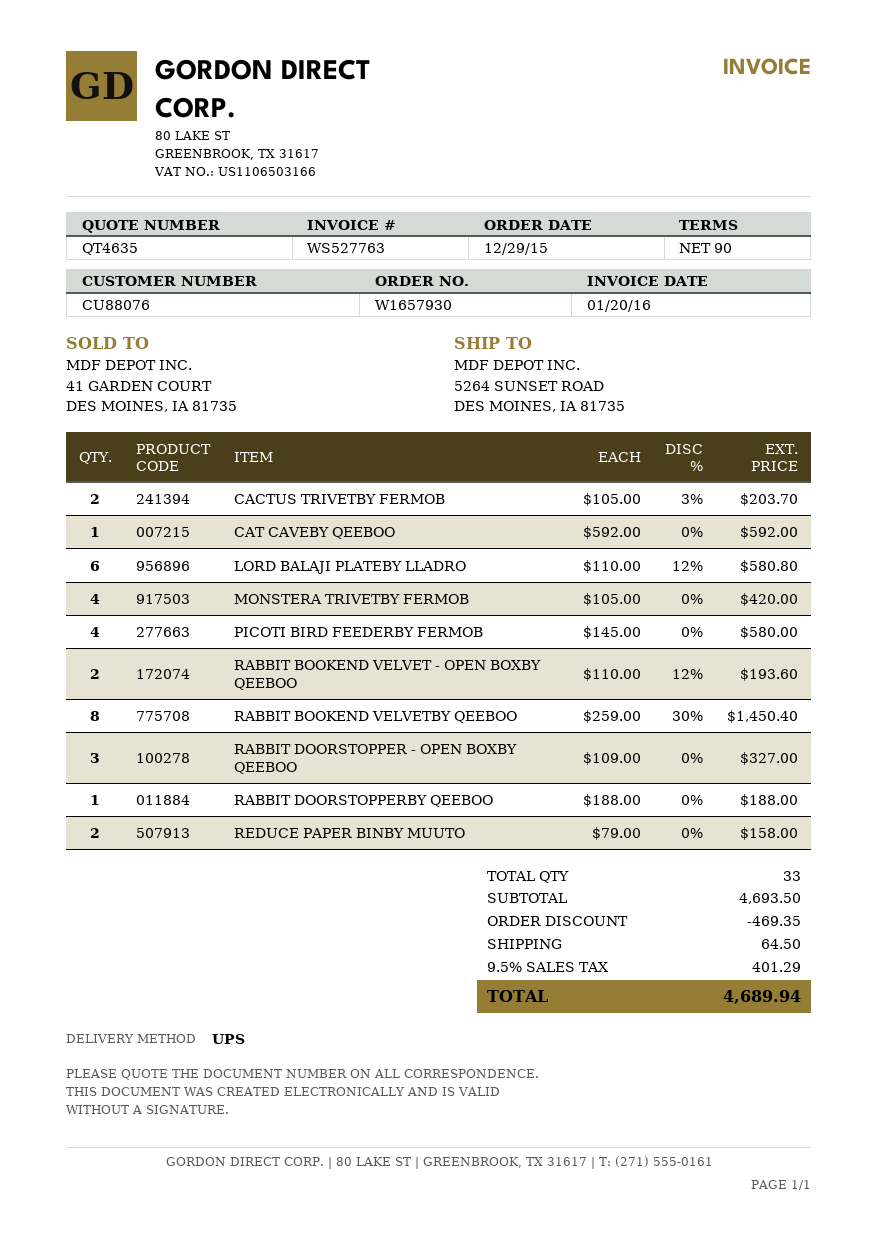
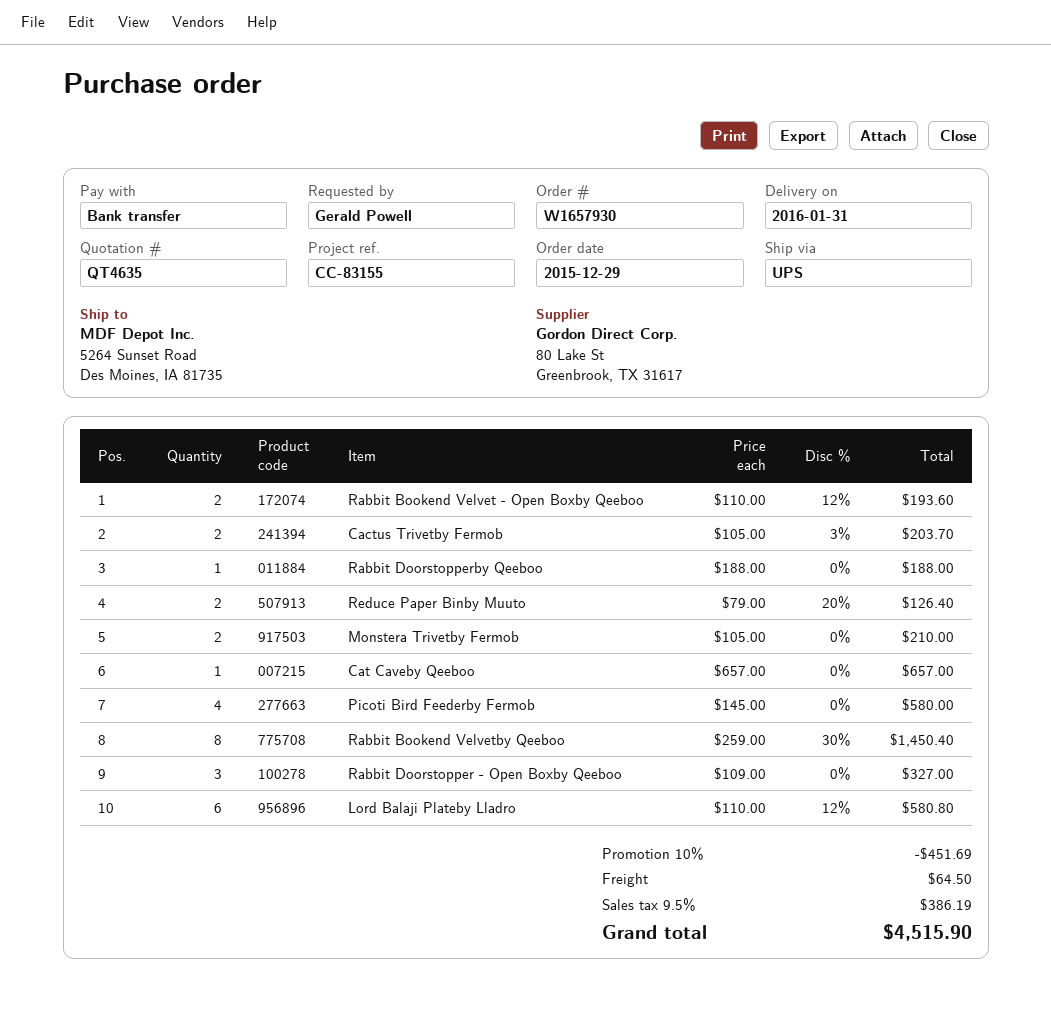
CAT CAVEBY QEEBOO: 1 x 592.00 = 592.00 -> 1 x 657.00 = 657.00
MONSTERA TRIVETBY FERMOB: 4 x 105.00 = 420.00 -> 2 x 105.00 = 210.00
REDUCE PAPER BINBY MUUTO: 2 x 79.00 = 158.00 -> 2 x 79.00 - 20% = 126.40
discount: 469.35 -> 451.69
tax: 9.5% = 401.29 -> 9.5% = 386.19
total: 4689.94 -> 4515.90

